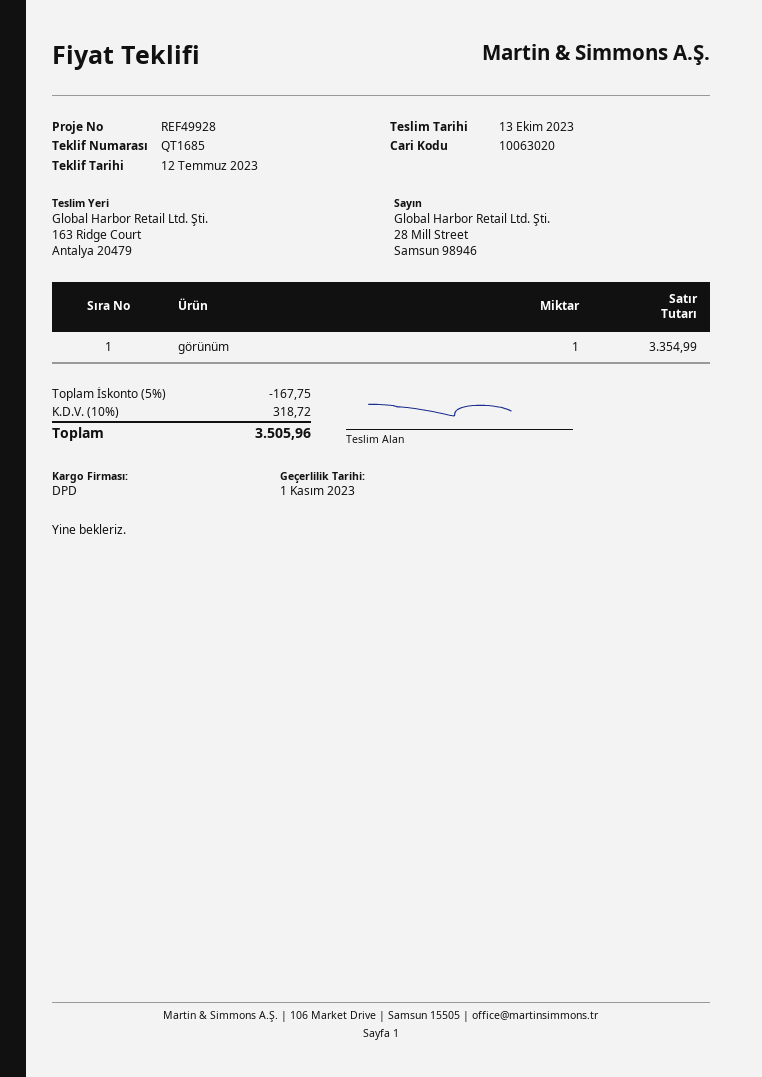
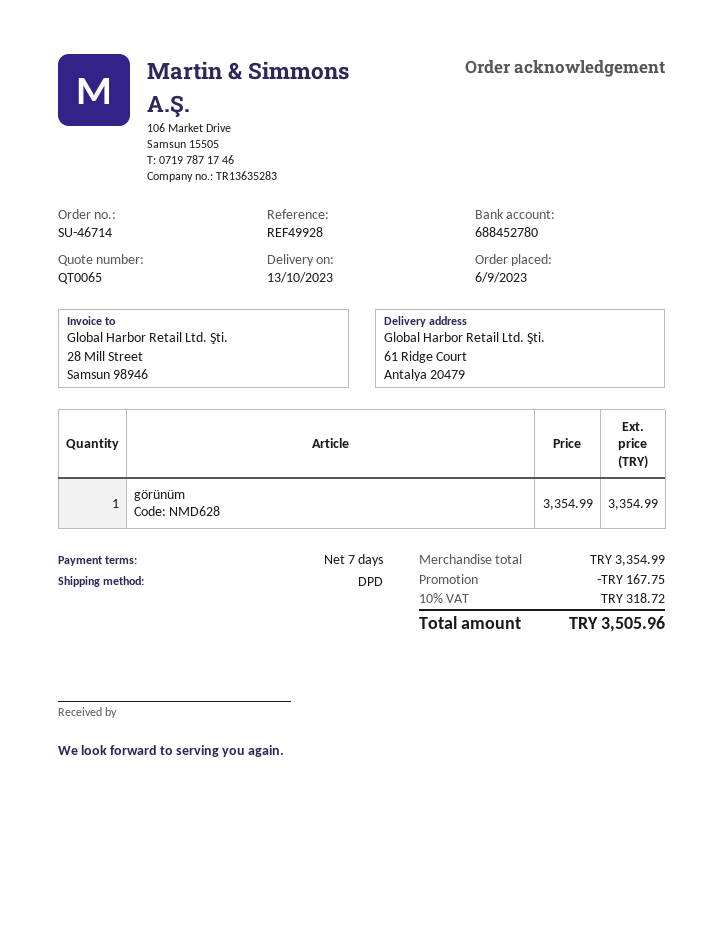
quote number: QT1685 -> QT0065
ship to: 163 Ridge Court, Antalya 20479 -> 61 Ridge Court, Antalya 20479

